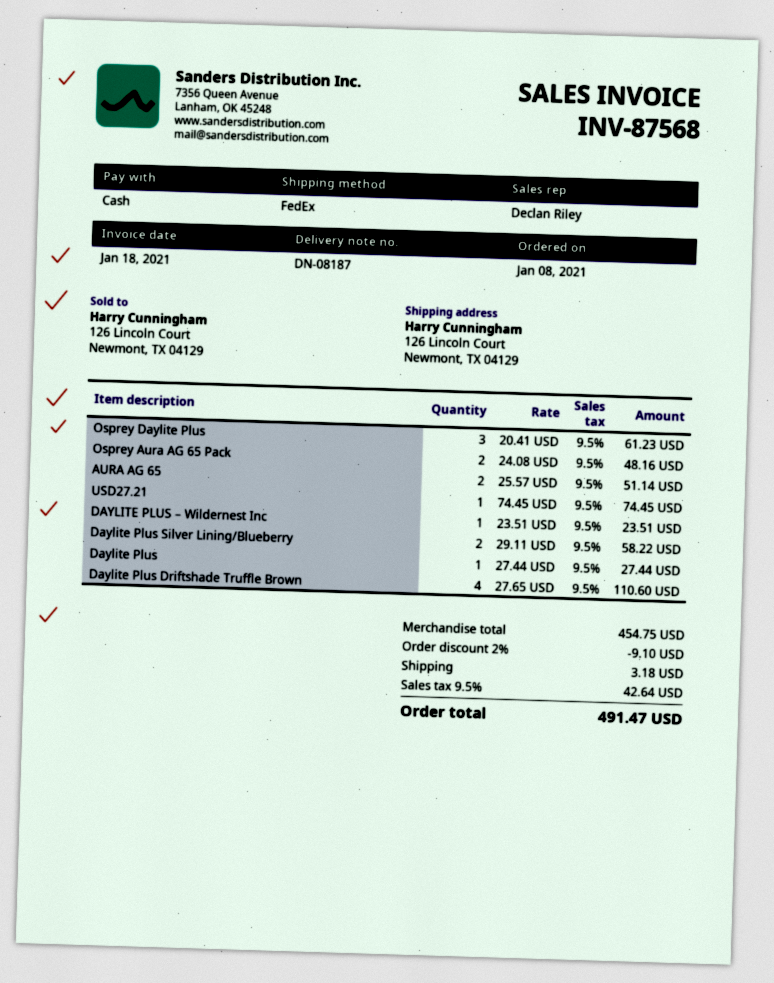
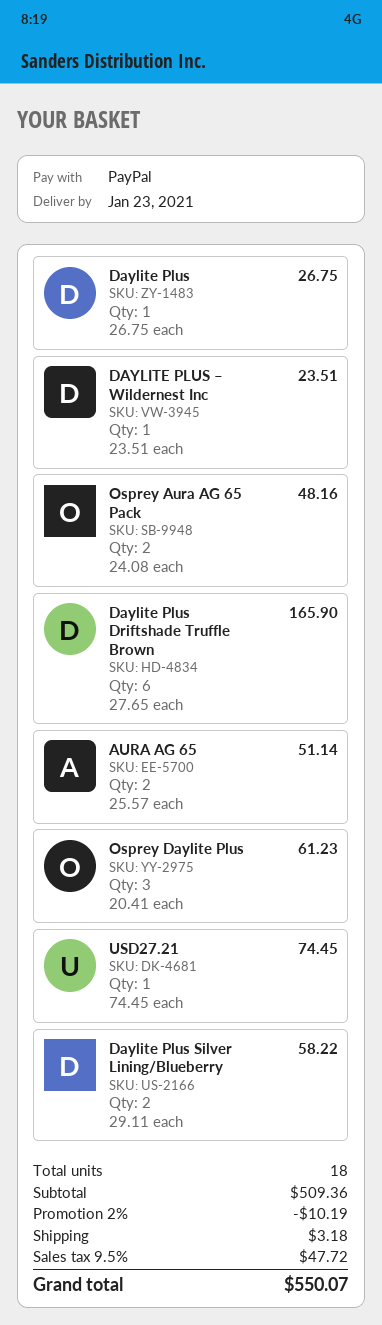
payment method: cash -> PayPal
Daylite Plus: 1 x 27.44 = 27.44 -> 1 x 26.75 = 26.75
Daylite Plus Driftshade Truffle Brown: 4 x 27.65 = 110.60 -> 6 x 27.65 = 165.90
subtotal: 454.75 -> 509.36
discount: 2% = 9.10 -> 2% = 10.19
tax: 9.5% = 42.64 -> 9.5% = 47.72
total: 491.47 -> 550.07

